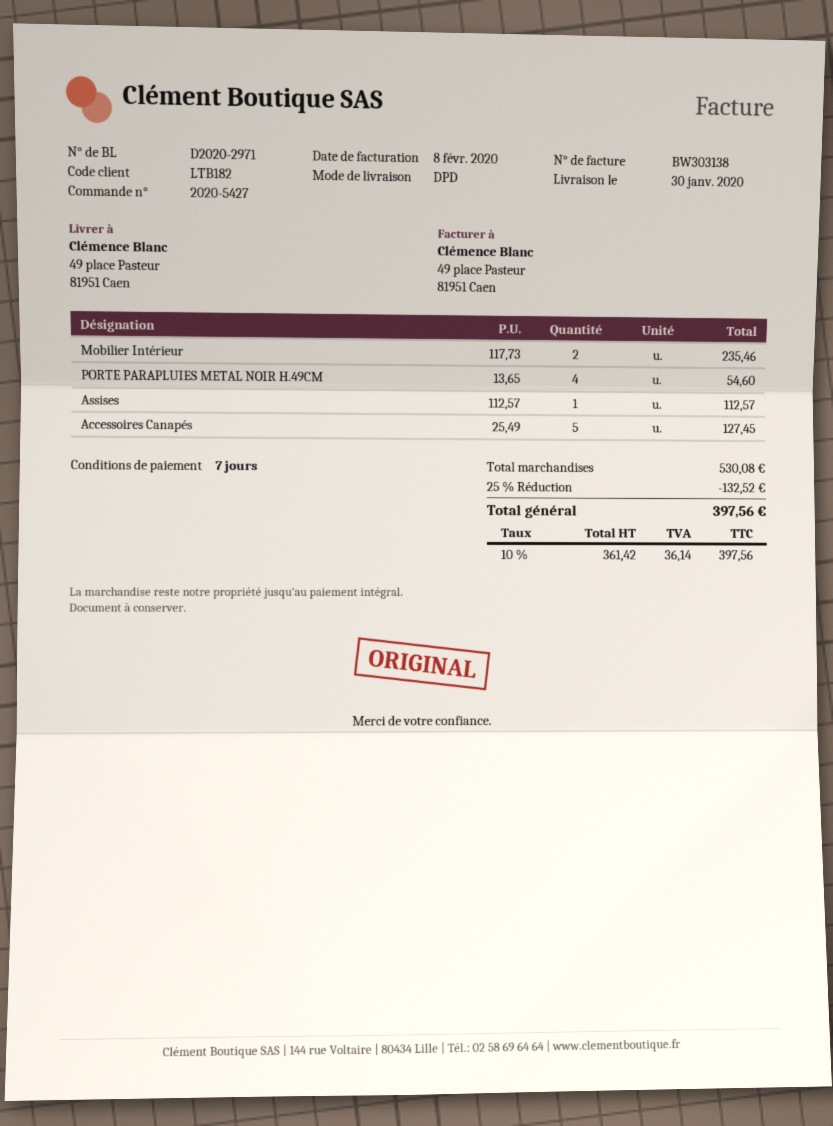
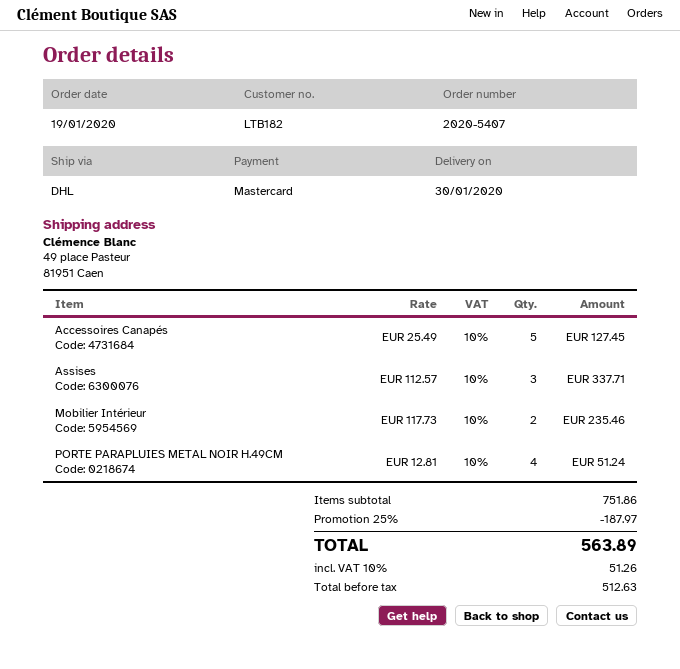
order number: 2020-5427 -> 2020-5407
shipping method: DPD -> DHL
PORTE PARAPLUIES METAL NOIR H.49CM: 4 x 13.65 = 54.60 -> 4 x 12.81 = 51.24
Assises: 1 x 112.57 = 112.57 -> 3 x 112.57 = 337.71
subtotal: 530.08 -> 751.86
discount: 25% = 132.52 -> 25% = 187.97
net: 361.42 -> 512.63
tax: 10% = 36.14 -> 10% = 51.26
total: 397.56 -> 563.89

